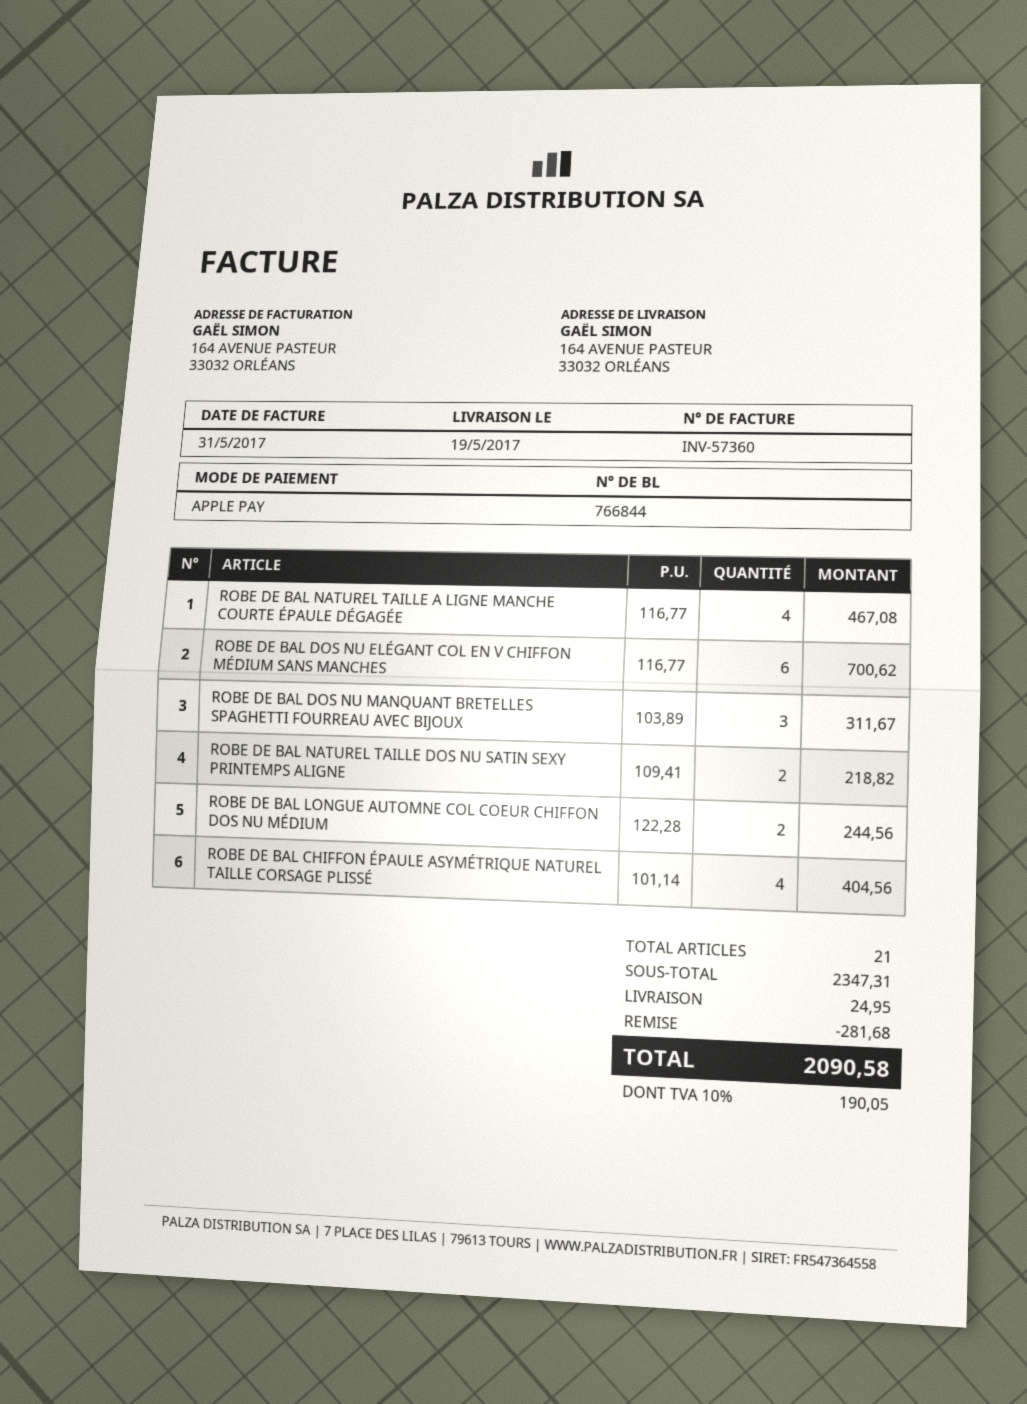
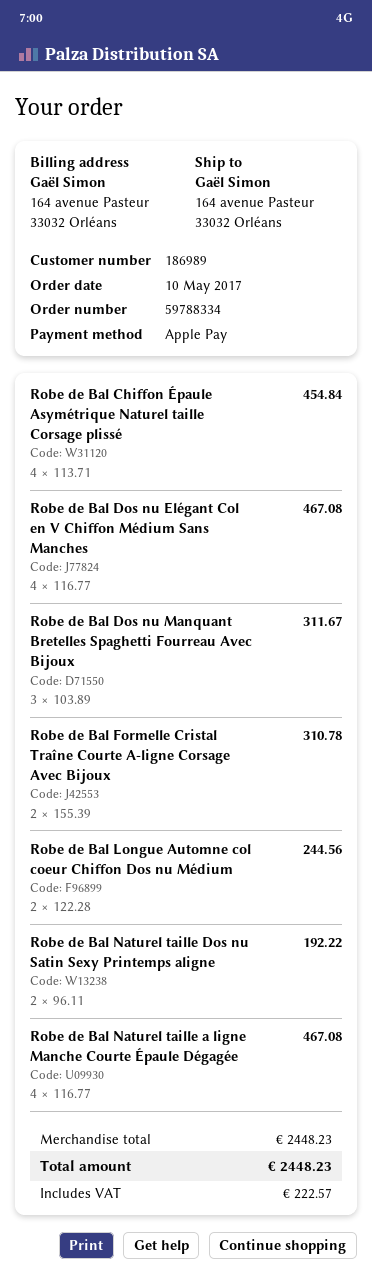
ROBE DE BAL DOS NU ELÉGANT COL EN V CHIFFON MÉDIUM SANS MANCHES: 6 x 116.77 = 700.62 -> 4 x 116.77 = 467.08
ROBE DE BAL NATUREL TAILLE DOS NU SATIN SEXY PRINTEMPS ALIGNE: 2 x 109.41 = 218.82 -> 2 x 96.11 = 192.22
ROBE DE BAL CHIFFON ÉPAULE ASYMÉTRIQUE NATUREL TAILLE CORSAGE PLISSÉ: 4 x 101.14 = 404.56 -> 4 x 113.71 = 454.84
Robe de Bal Formelle Cristal Traîne Courte A-ligne Corsage Avec Bijoux: none -> 2 x 155.39 = 310.78
subtotal: 2347.31 -> 2448.23
discount: 281.68 -> none
shipping: 24.95 -> none
tax: 190.05 -> 222.57
total: 2090.58 -> 2448.23

